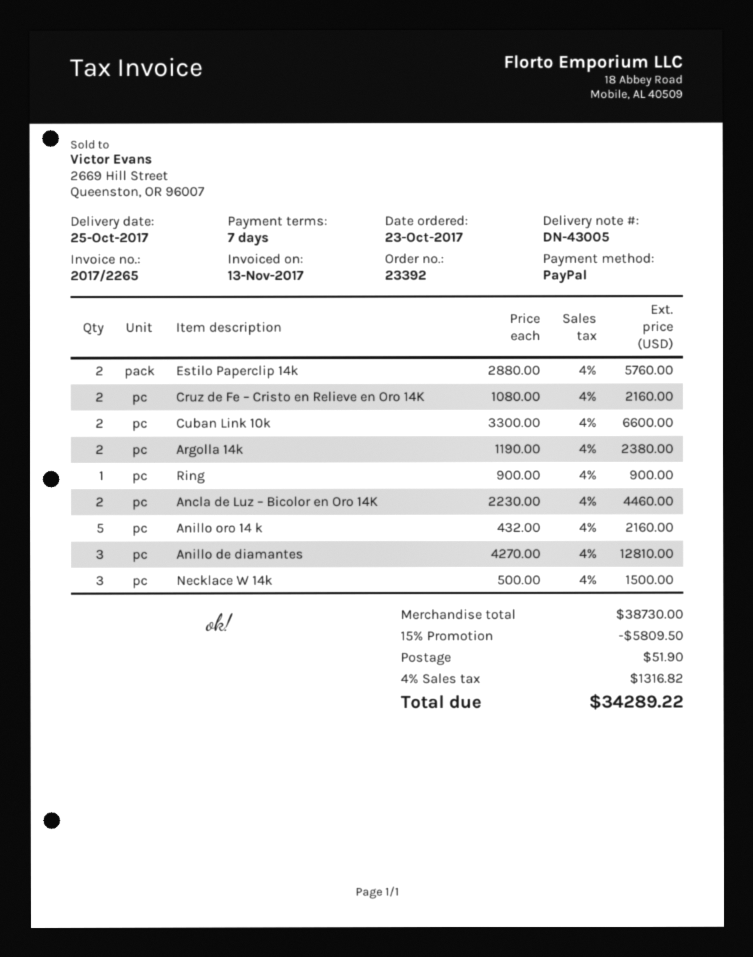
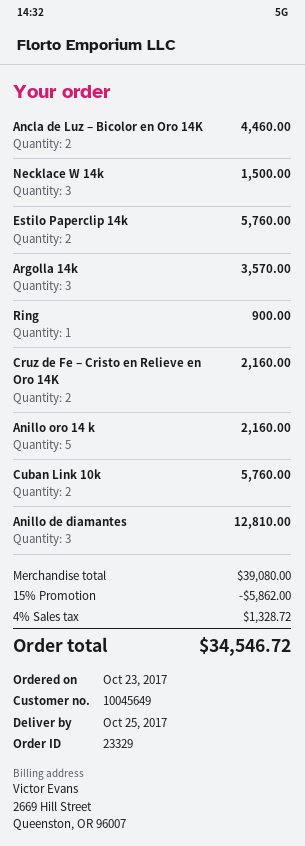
order number: 23392 -> 23329
Cuban Link 10k: 2 for 6600.00 -> 2 for 5760.00
Argolla 14k: 2 for 2380.00 -> 3 for 3570.00
subtotal: 38730.00 -> 39080.00
discount: 15% = 5809.50 -> 15% = 5862.00
shipping: 51.90 -> none
tax: 4% = 1316.82 -> 4% = 1328.72
total: 34289.22 -> 34546.72

